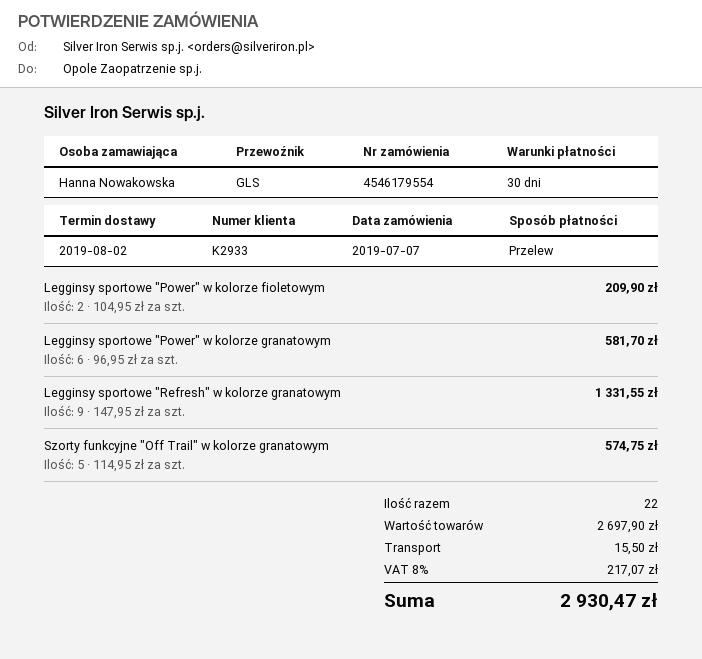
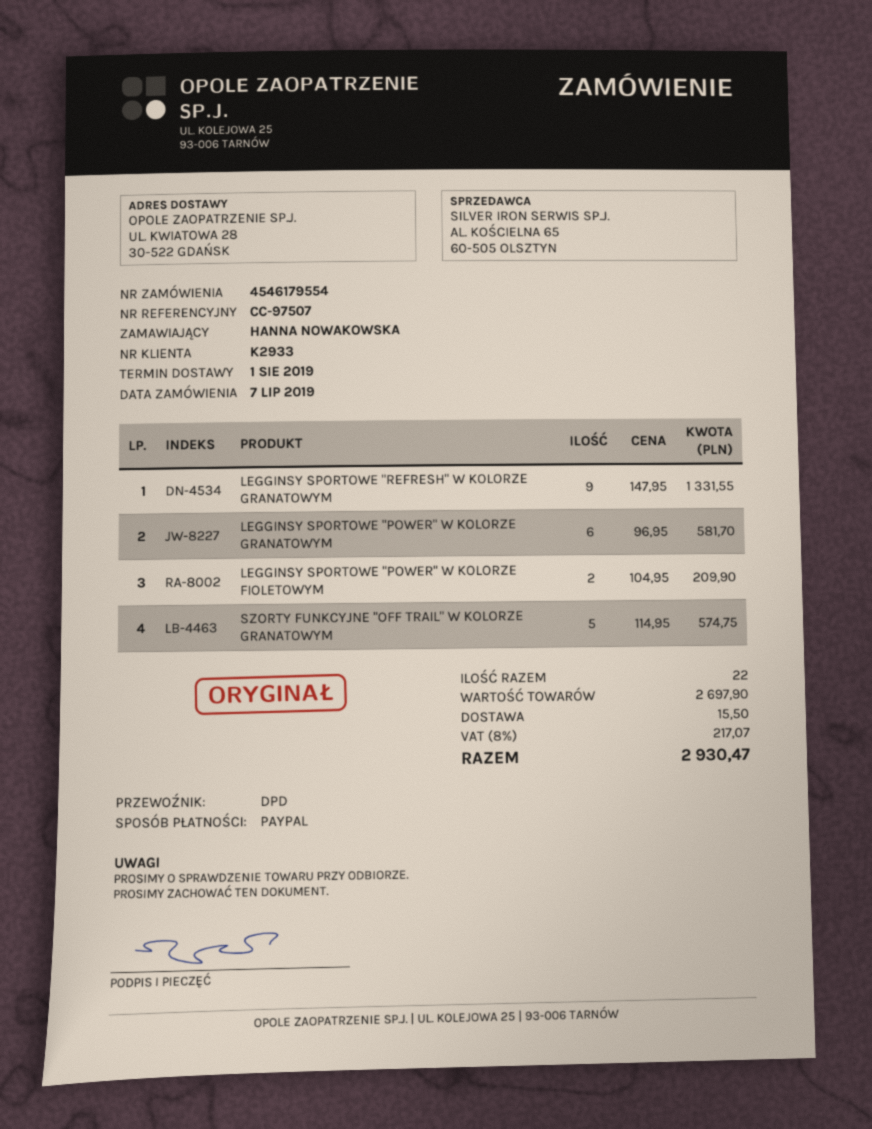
delivery date: 2019-08-02 -> 2019-08-01
payment method: bank transfer -> PayPal
shipping method: GLS -> DPD

